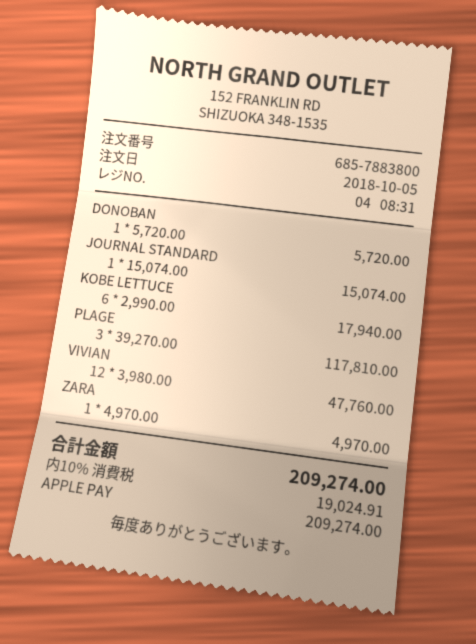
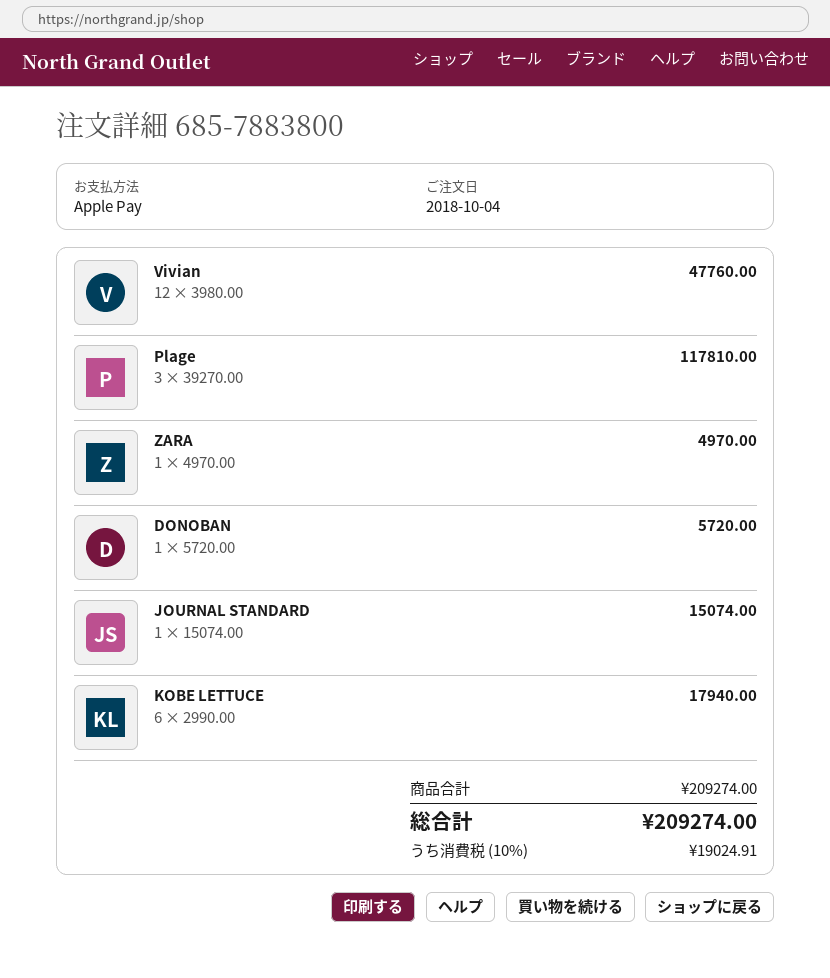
order date: 2018-10-05 -> 2018-10-04

